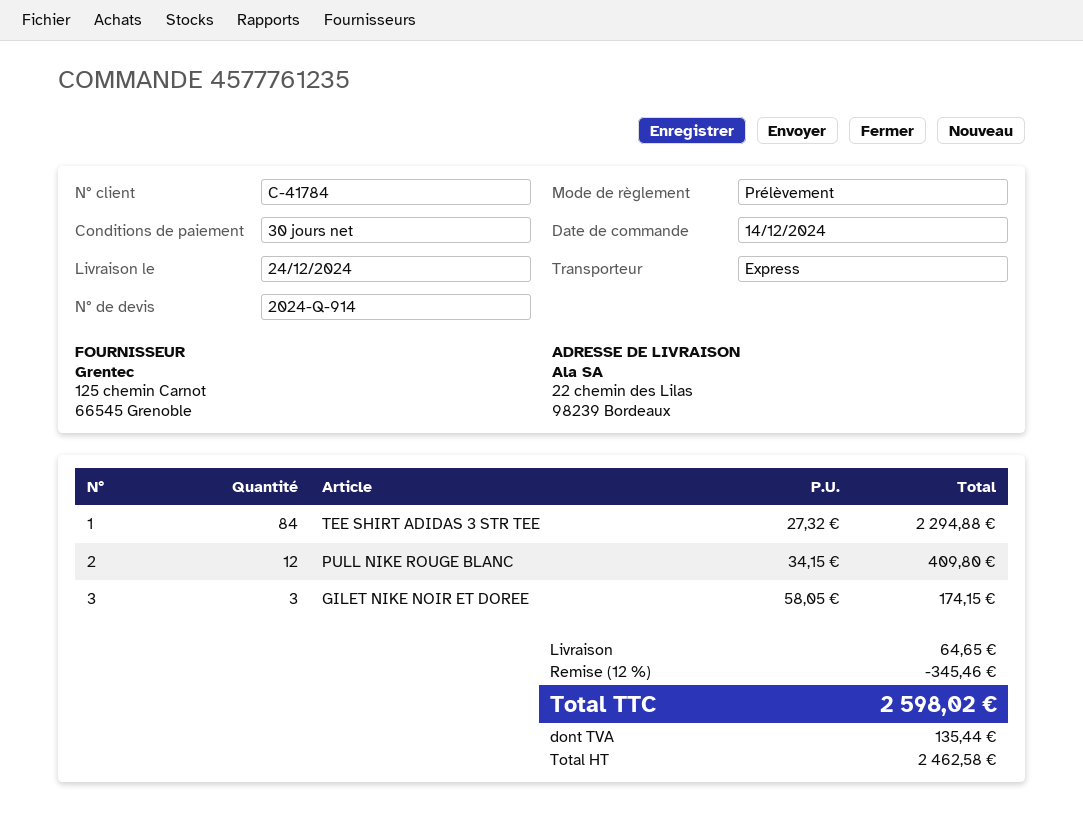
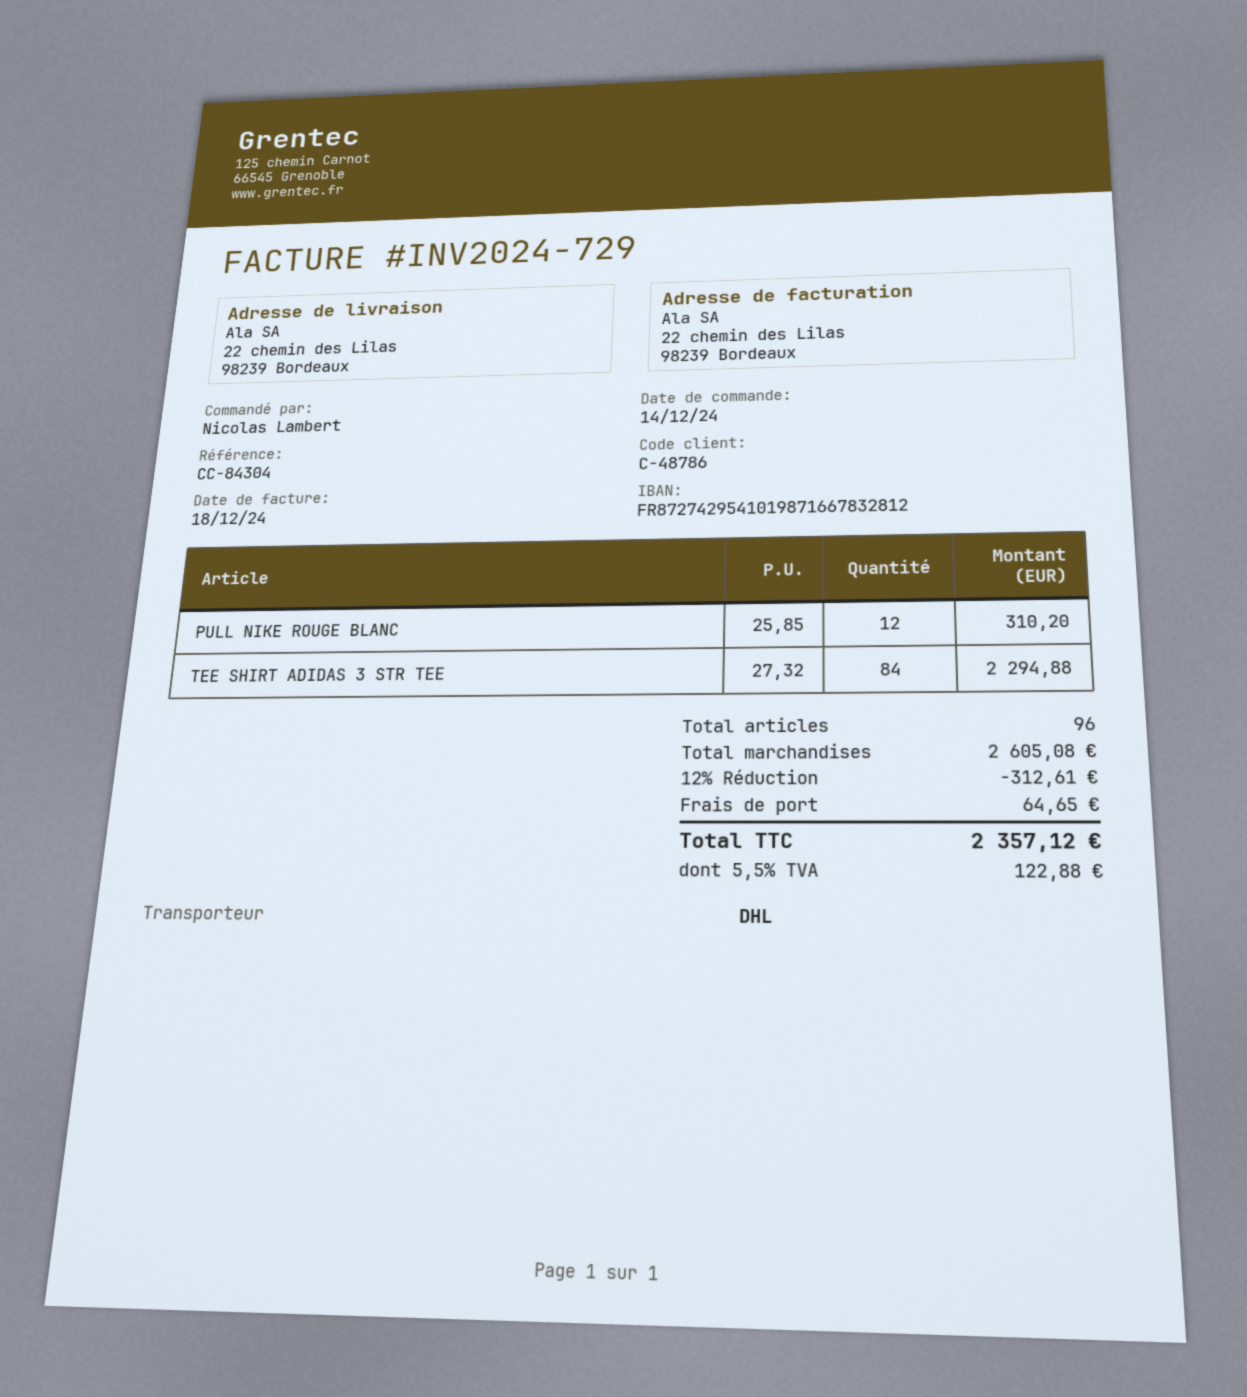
customer number: C-41784 -> C-48786
shipping method: express -> DHL
PULL NIKE ROUGE BLANC: 12 x 34.15 = 409.80 -> 12 x 25.85 = 310.20
GILET NIKE NOIR ET DOREE: 3 x 58.05 = 174.15 -> none
discount: 12% = 345.46 -> 12% = 312.61
tax: 135.44 -> 122.88
total: 2598.02 -> 2357.12

